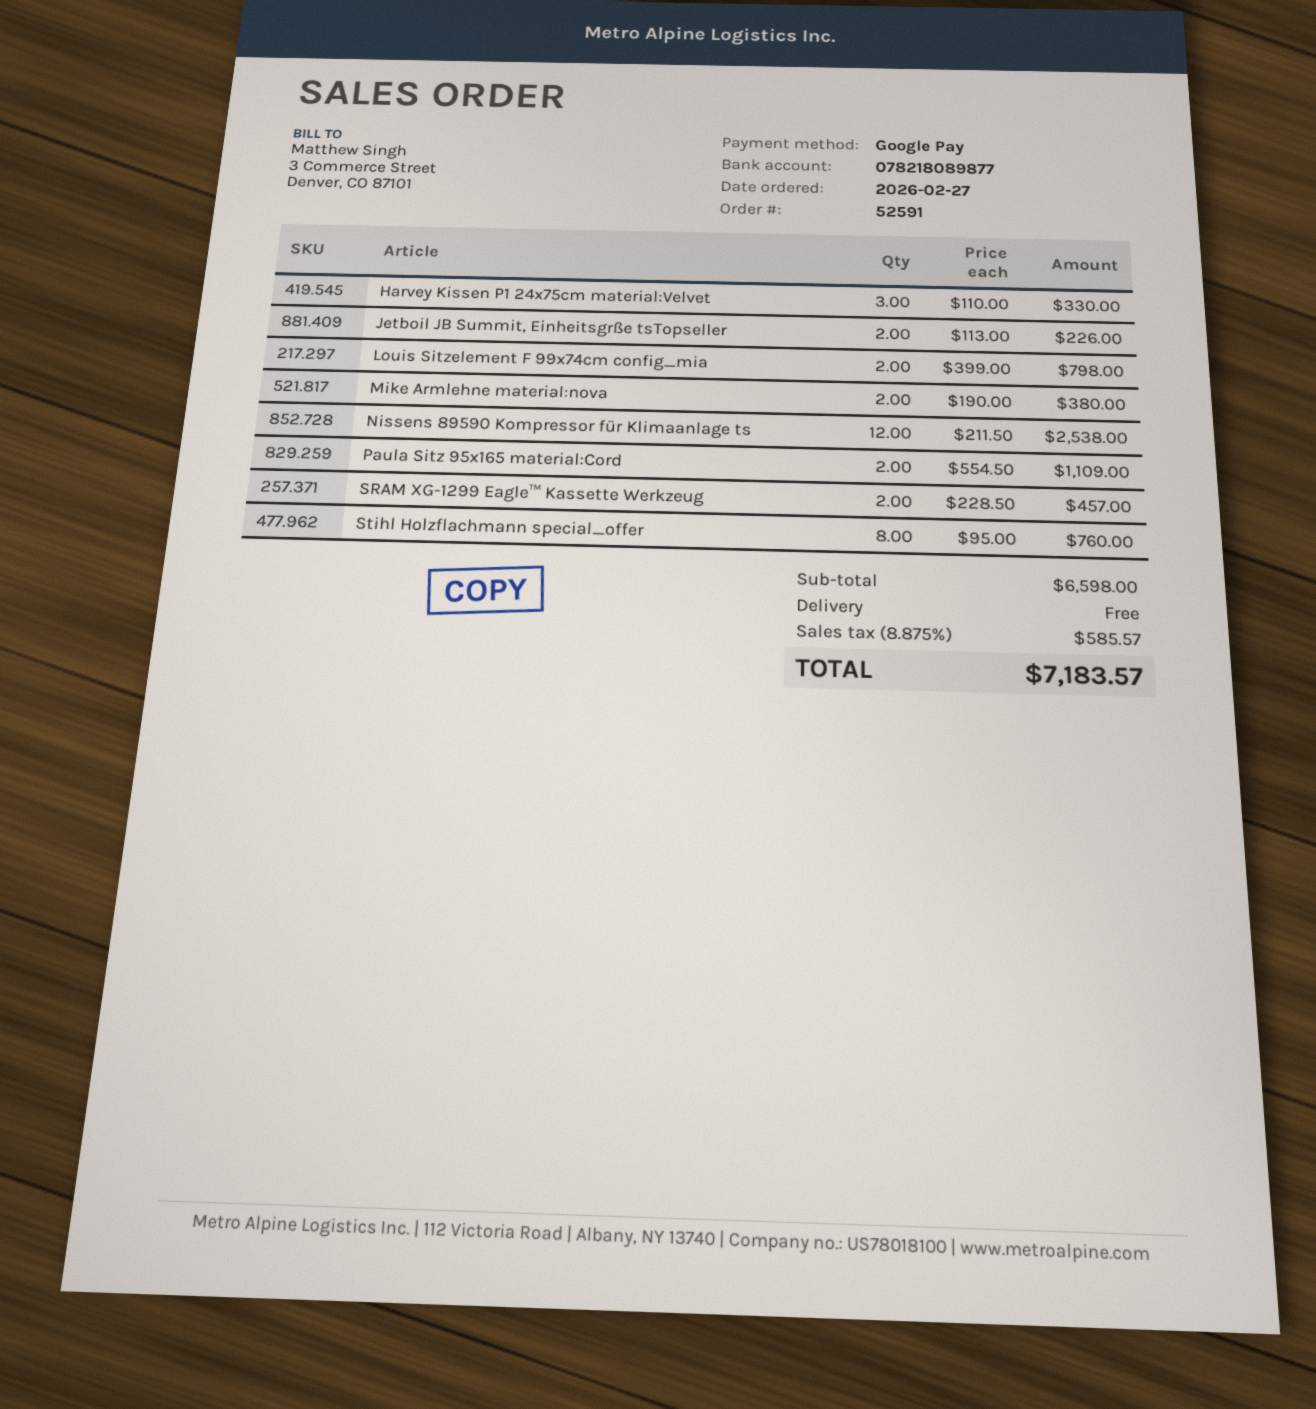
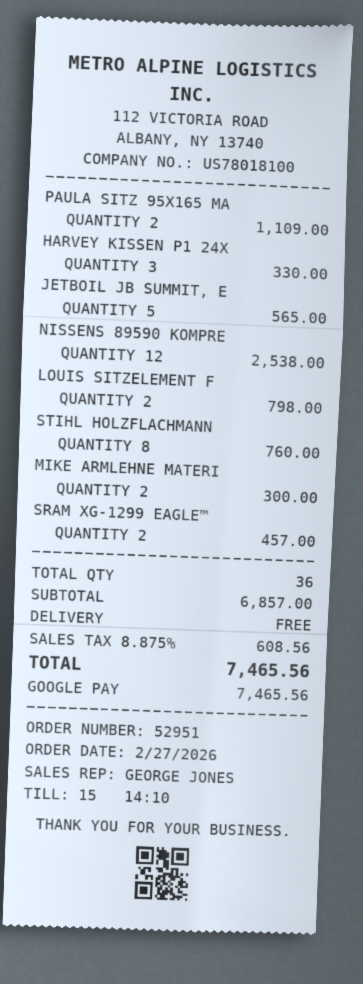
order number: 52591 -> 52951
Jetboil JB Summit, Einheitsgrße tsTopseller: 2 for 226.00 -> 5 for 565.00
Mike Armlehne material:nova: 2 for 380.00 -> 2 for 300.00
subtotal: 6598.00 -> 6857.00
tax: 8.875% = 585.57 -> 8.875% = 608.56
total: 7183.57 -> 7465.56

